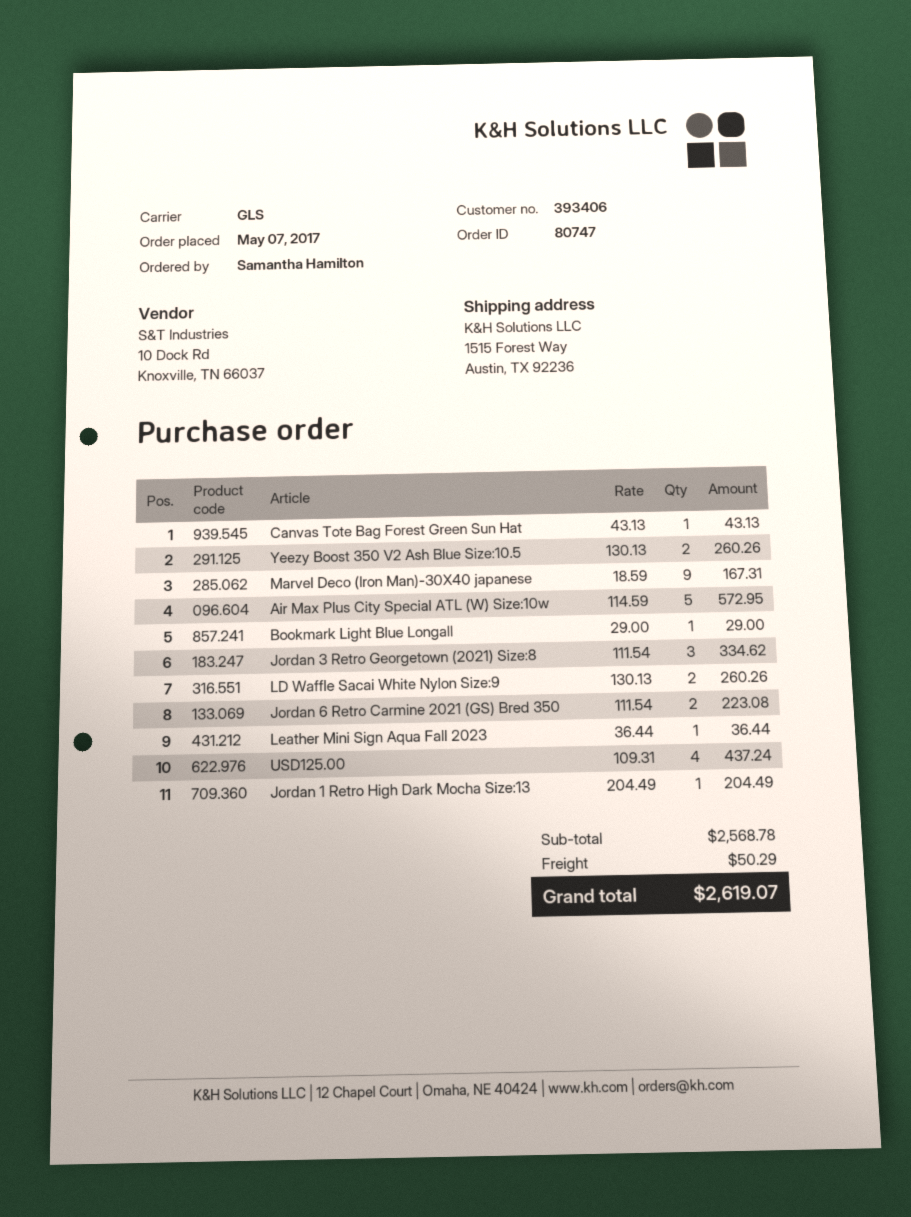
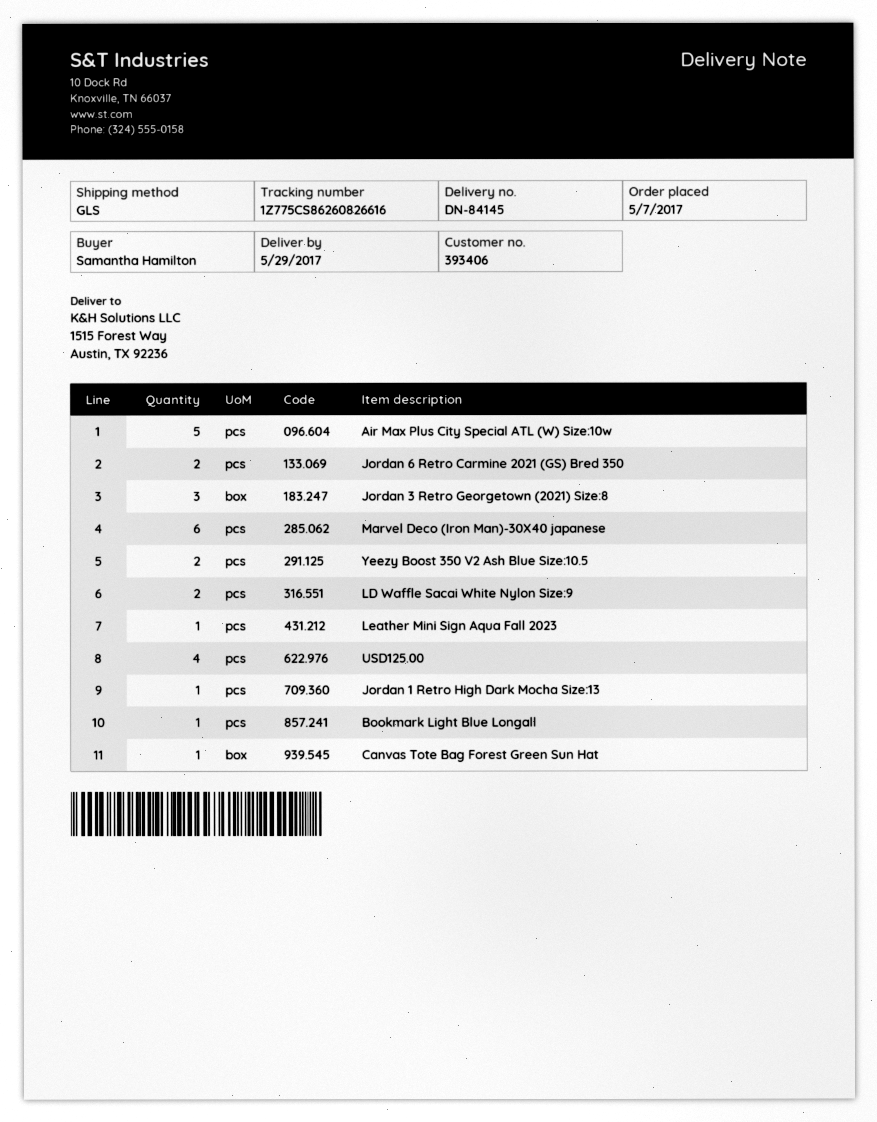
Marvel Deco (Iron Man)-30X40 japanese: 9 -> 6

